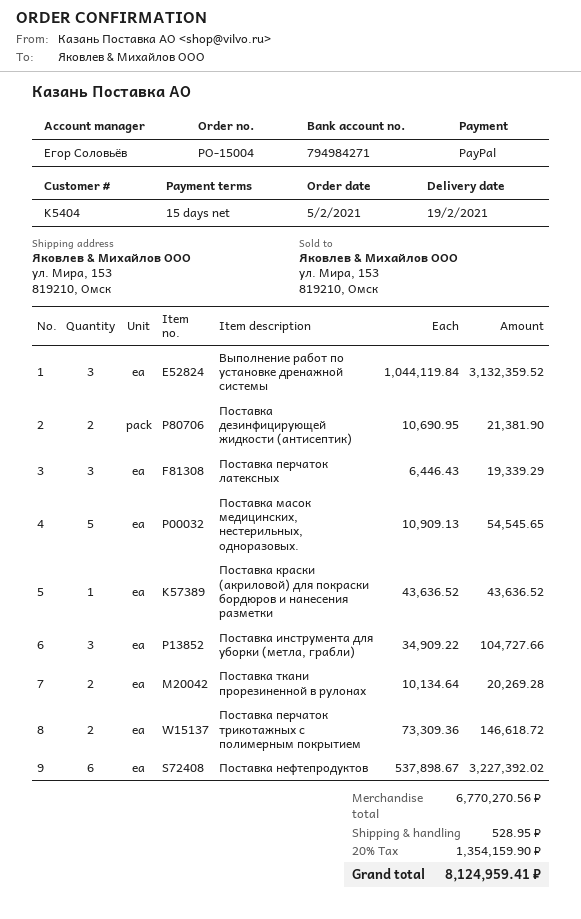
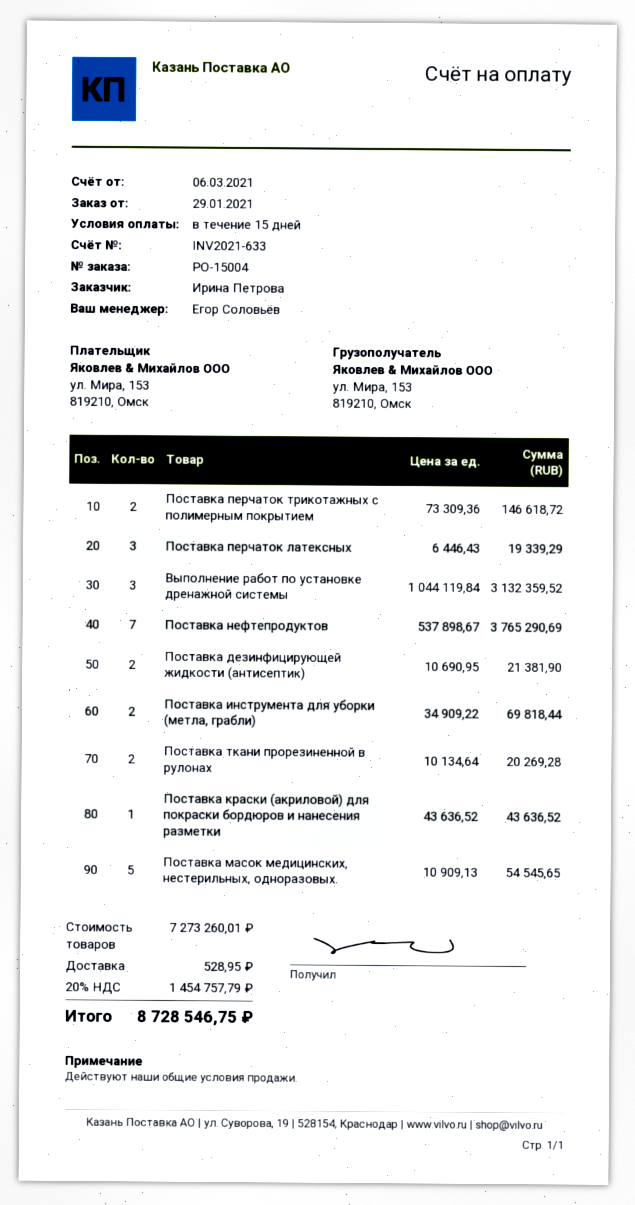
order date: 2021-02-05 -> 2021-01-29
Поставка инструмента для уборки (метла, грабли): 3 x 34909.22 = 104727.66 -> 2 x 34909.22 = 69818.44
Поставка нефтепродуктов: 6 x 537898.67 = 3227392.02 -> 7 x 537898.67 = 3765290.69
subtotal: 6770270.56 -> 7273260.01
tax: 20% = 1354159.90 -> 20% = 1454757.79
total: 8124959.41 -> 8728546.75

